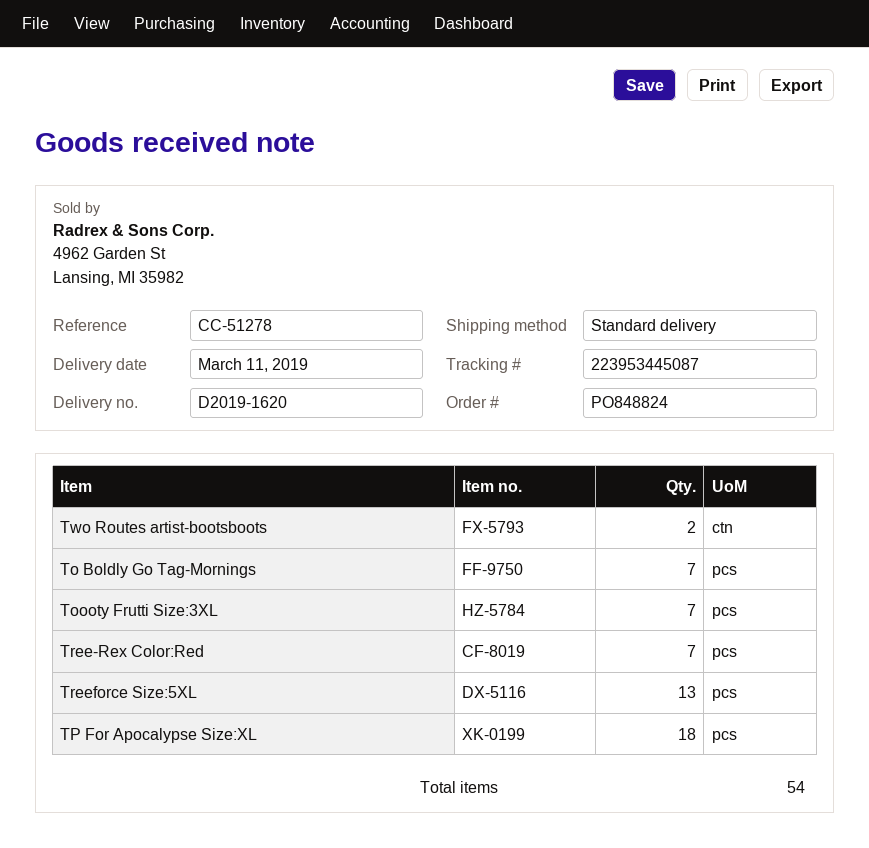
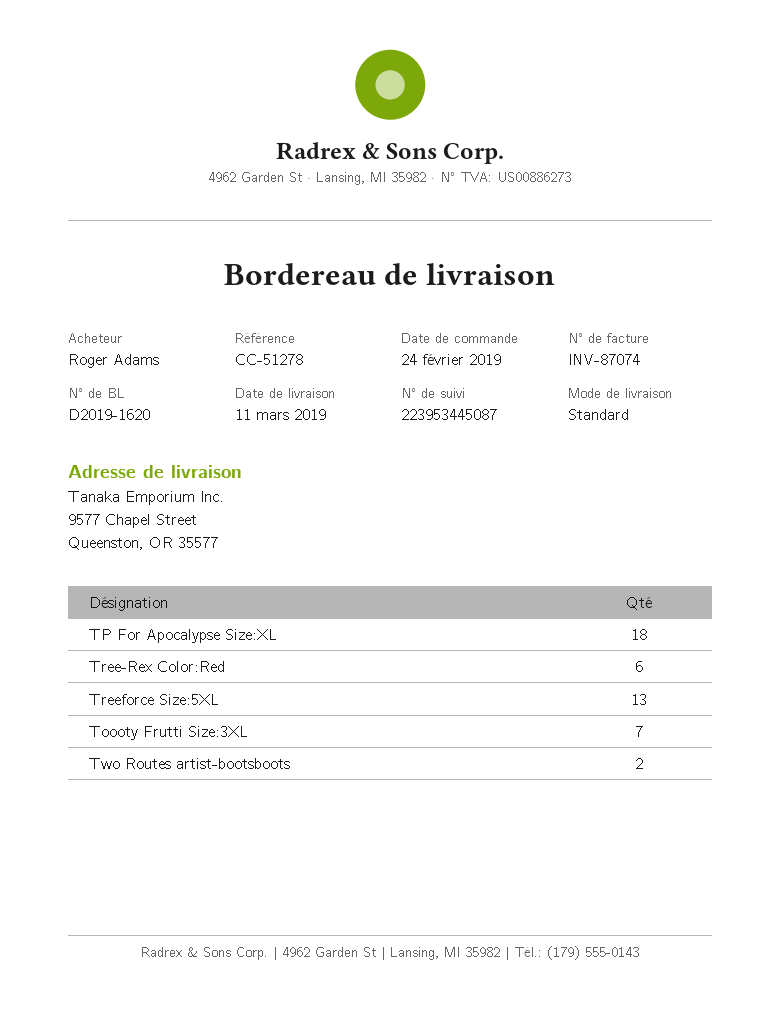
To Boldly Go Tag-Mornings: 7 -> none
Tree-Rex Color:Red: 7 -> 6

